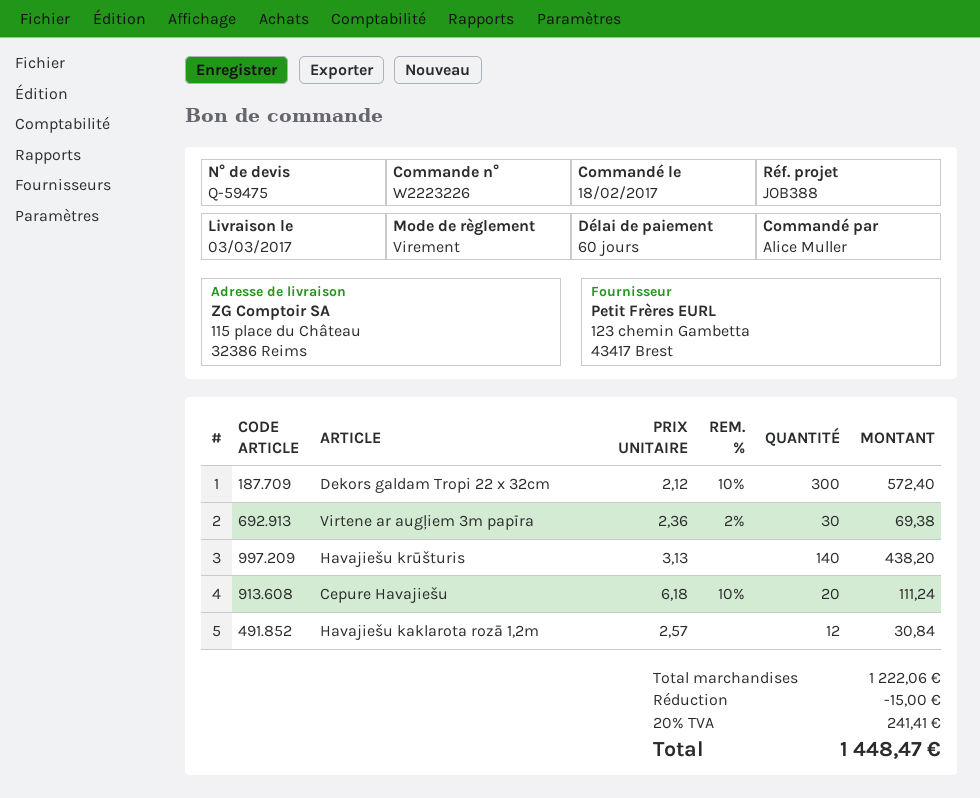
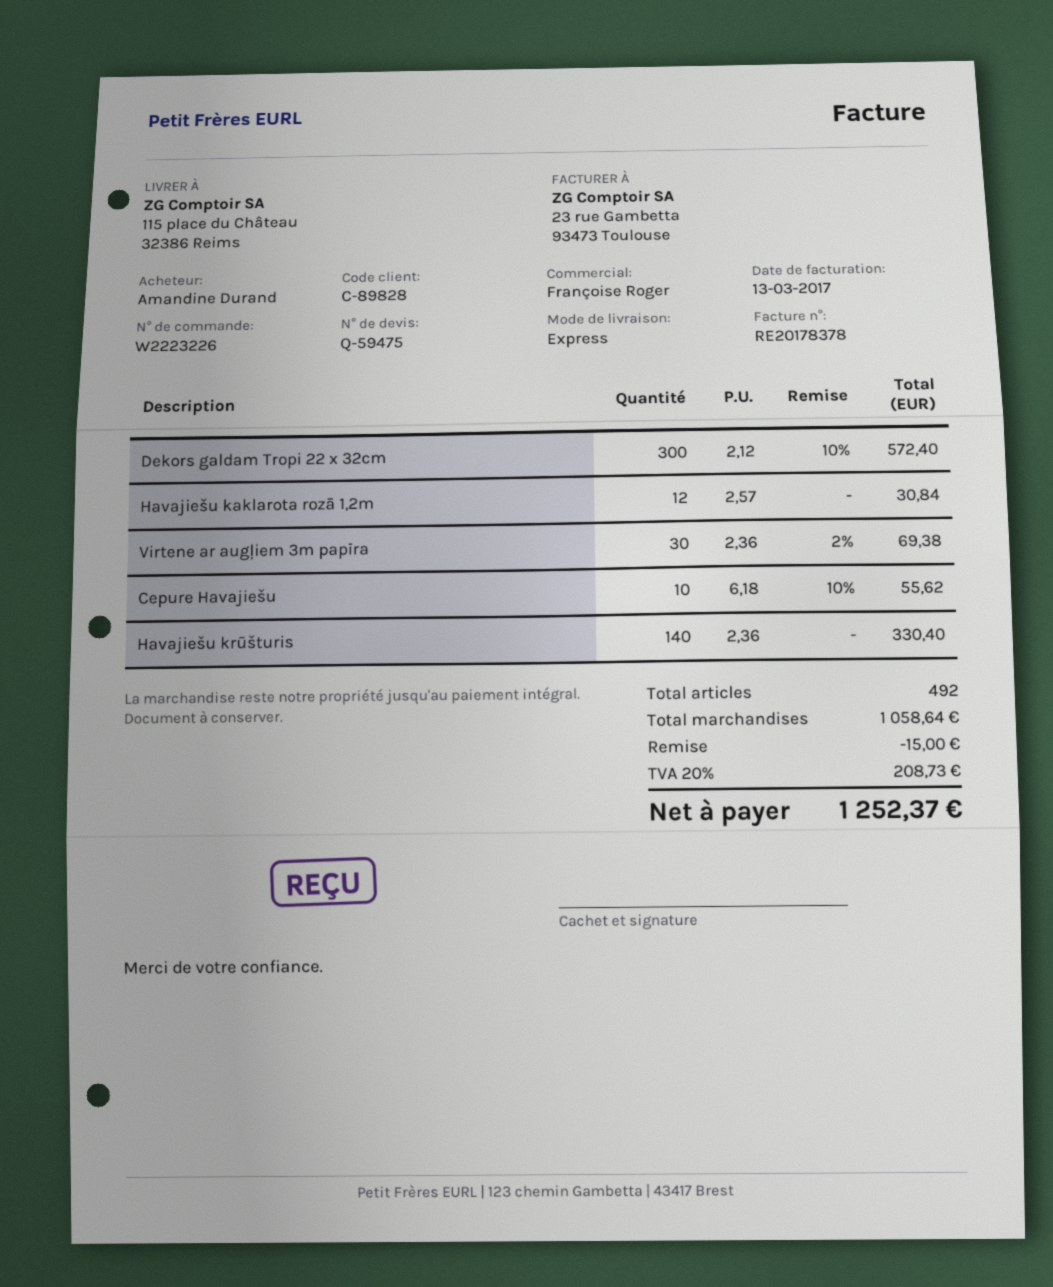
ordered by: Alice Muller -> Amandine Durand
Havajiešu krūšturis: 140 x 3.13 = 438.20 -> 140 x 2.36 = 330.40
Cepure Havajiešu: 20 x 6.18 - 10% = 111.24 -> 10 x 6.18 - 10% = 55.62
subtotal: 1222.06 -> 1058.64
tax: 20% = 241.41 -> 20% = 208.73
total: 1448.47 -> 1252.37

